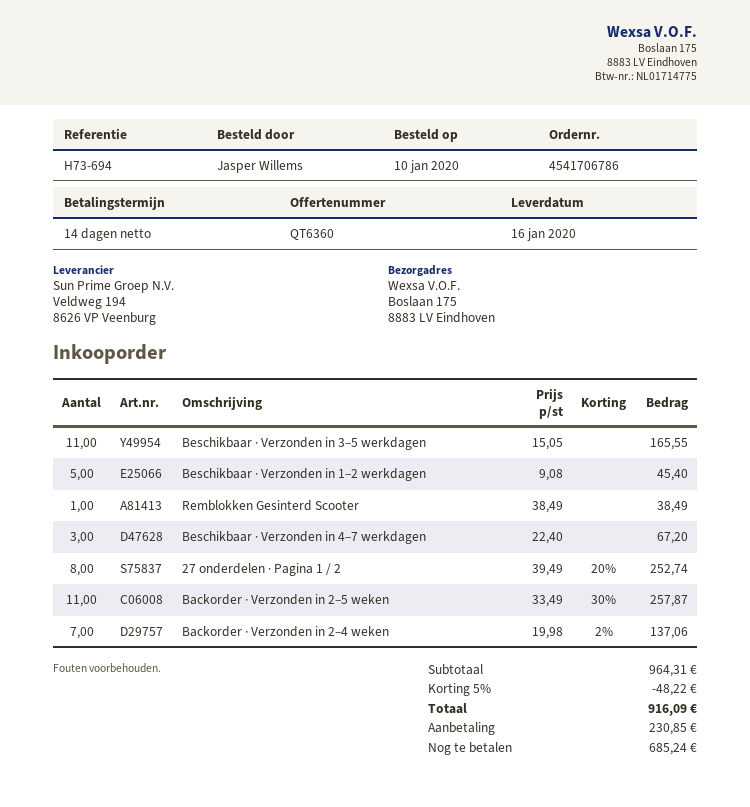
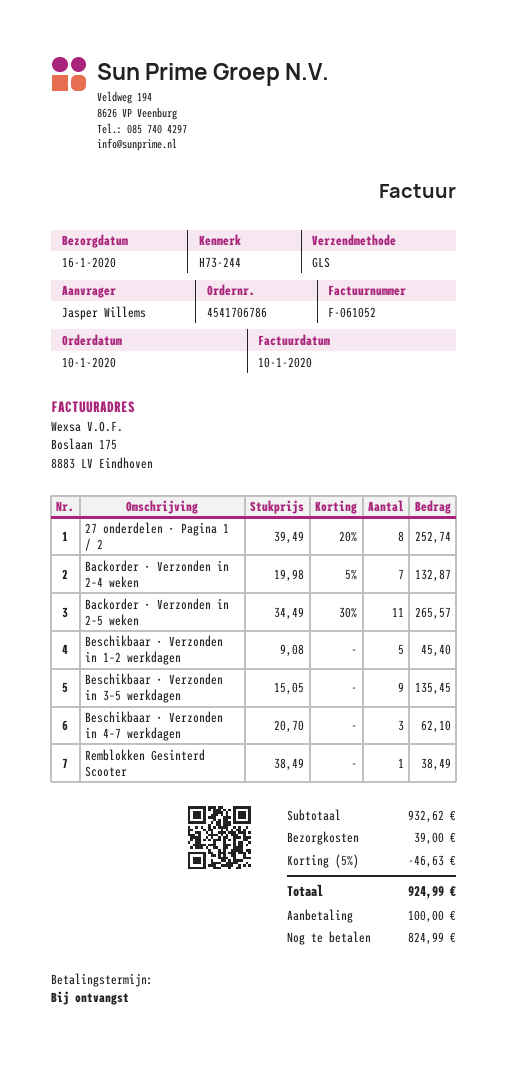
payment terms: 14 days -> on receipt
reference: H73-694 -> H73-244
Beschikbaar · Verzonden in 3–5 werkdagen: 11 x 15.05 = 165.55 -> 9 x 15.05 = 135.45
Beschikbaar · Verzonden in 4–7 werkdagen: 3 x 22.40 = 67.20 -> 3 x 20.70 = 62.10
Backorder · Verzonden in 2–5 weken: 11 x 33.49 - 30% = 257.87 -> 11 x 34.49 - 30% = 265.57
Backorder · Verzonden in 2–4 weken: 7 x 19.98 - 2% = 137.06 -> 7 x 19.98 - 5% = 132.87
subtotal: 964.31 -> 932.62
discount: 5% = 48.22 -> 5% = 46.63
shipping: none -> 39.00
total: 916.09 -> 924.99
deposit: 230.85 -> 100.00
balance: 685.24 -> 824.99

